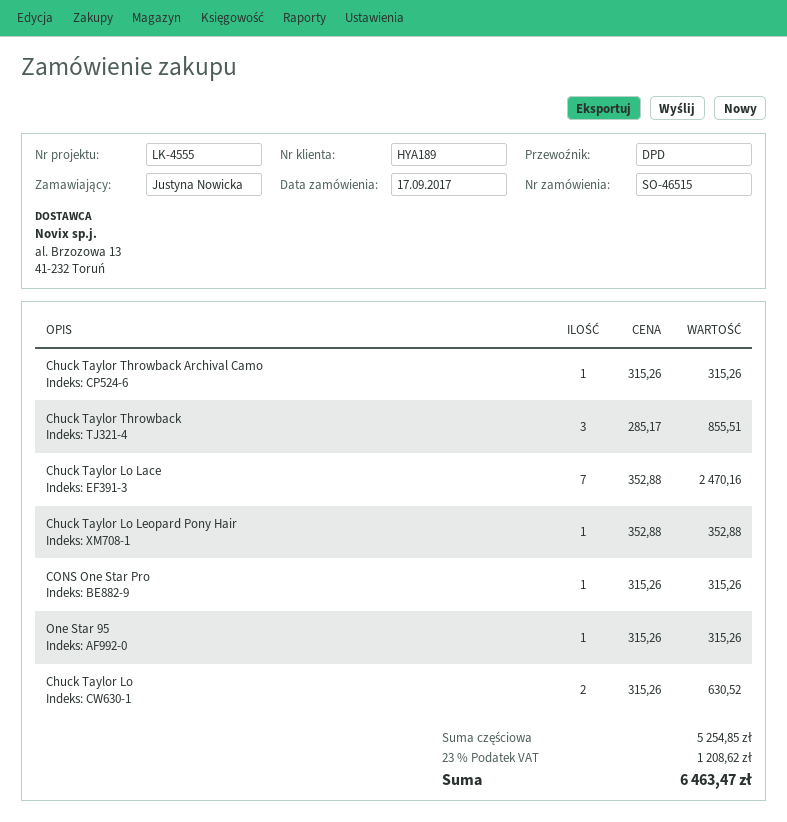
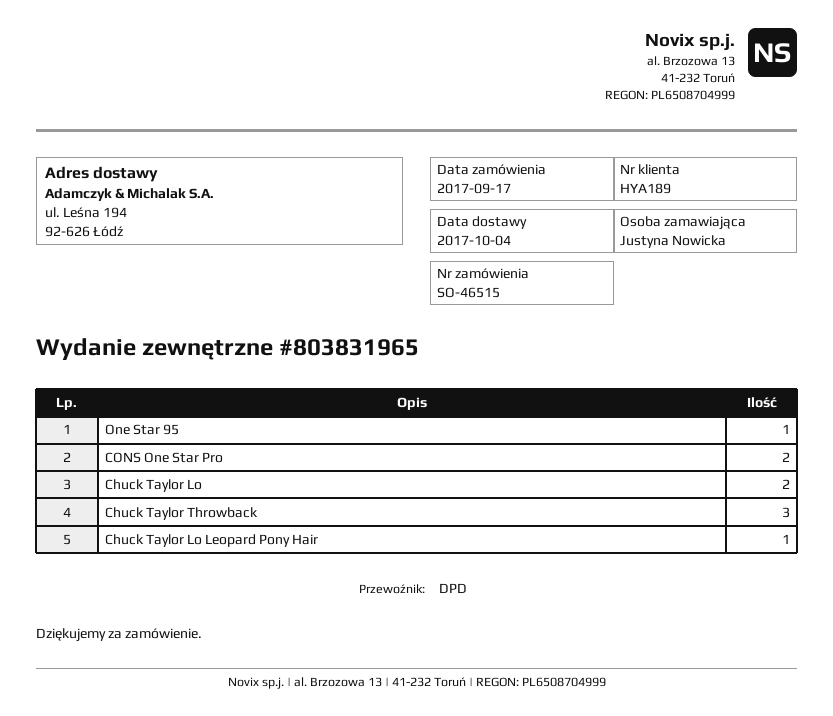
Chuck Taylor Throwback Archival Camo: 1 -> none
Chuck Taylor Lo Lace: 7 -> none
CONS One Star Pro: 1 -> 2

